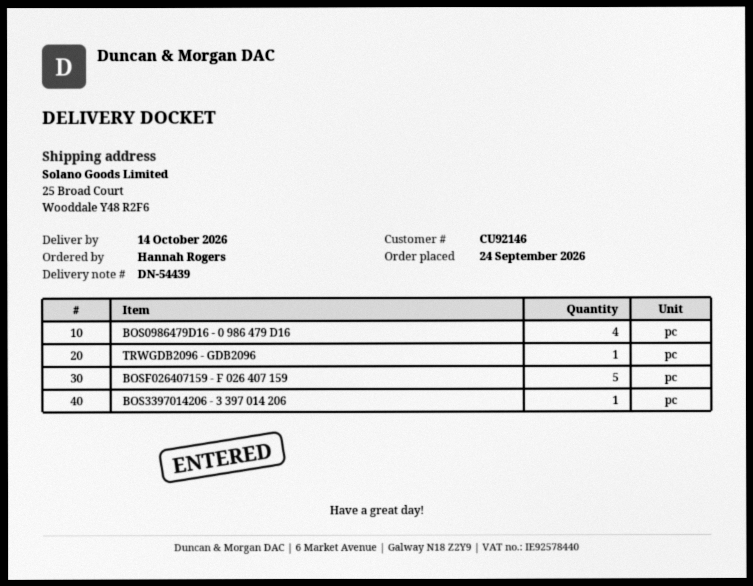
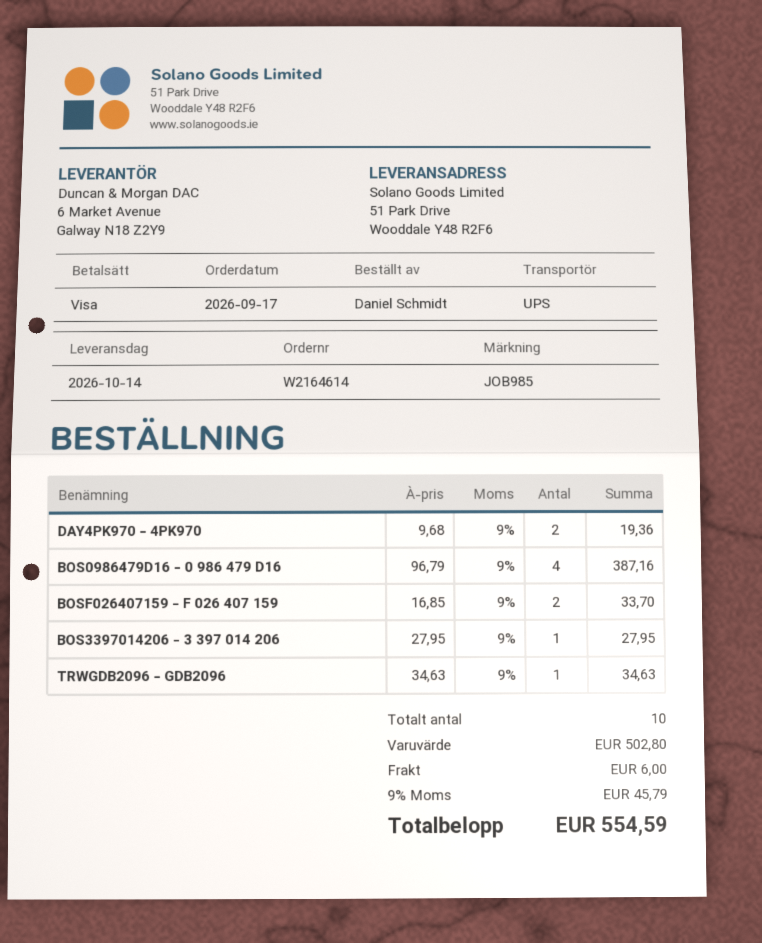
order date: 2026-09-24 -> 2026-09-17
ordered by: Hannah Rogers -> Daniel Schmidt
ship to: 25 Broad Court, Wooddale Y48 R2F6 -> 51 Park Drive, Wooddale Y48 R2F6
BOSF026407159 - F 026 407 159: 5 -> 2
DAY4PK970 - 4PK970: none -> 2

